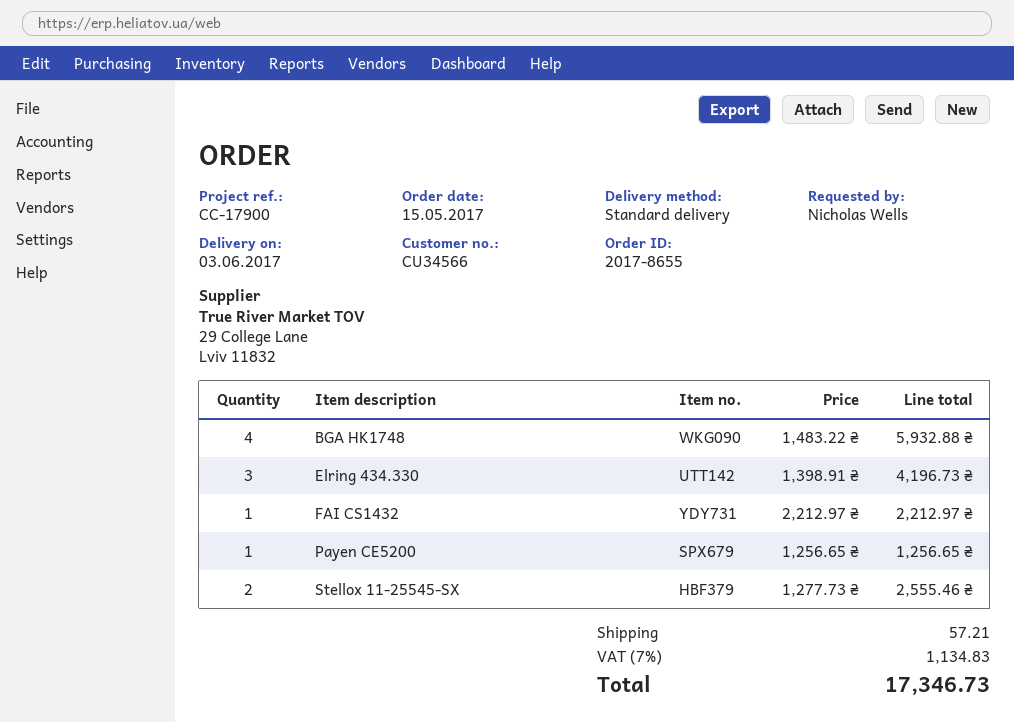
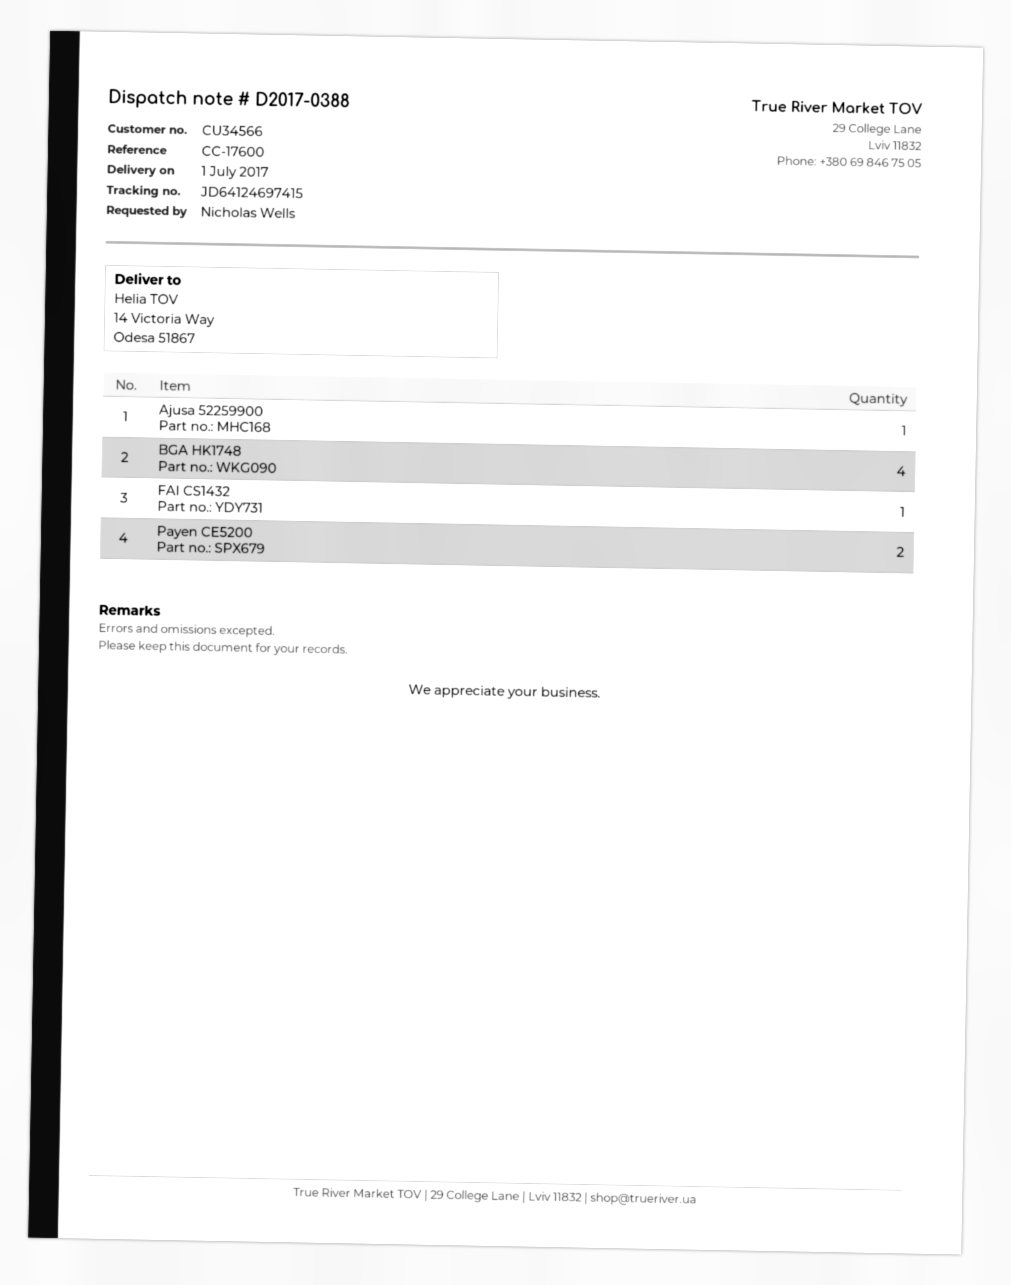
delivery date: 2017-06-03 -> 2017-07-01
reference: CC-17900 -> CC-17600
Elring 434.330: 3 -> none
Payen CE5200: 1 -> 2
Stellox 11-25545-SX: 2 -> none
Ajusa 52259900: none -> 1

